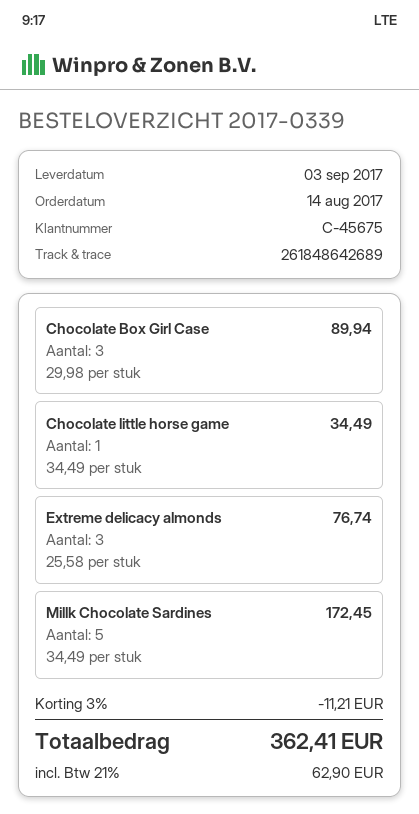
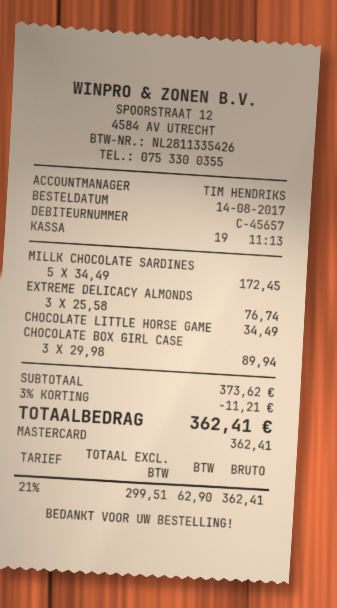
customer number: C-45675 -> C-45657

